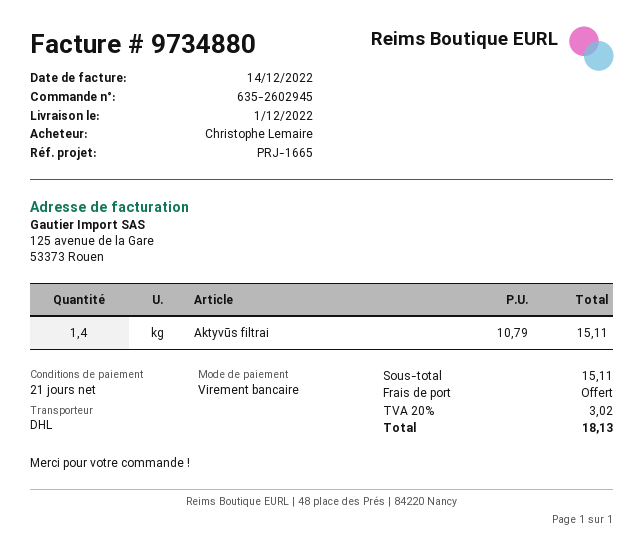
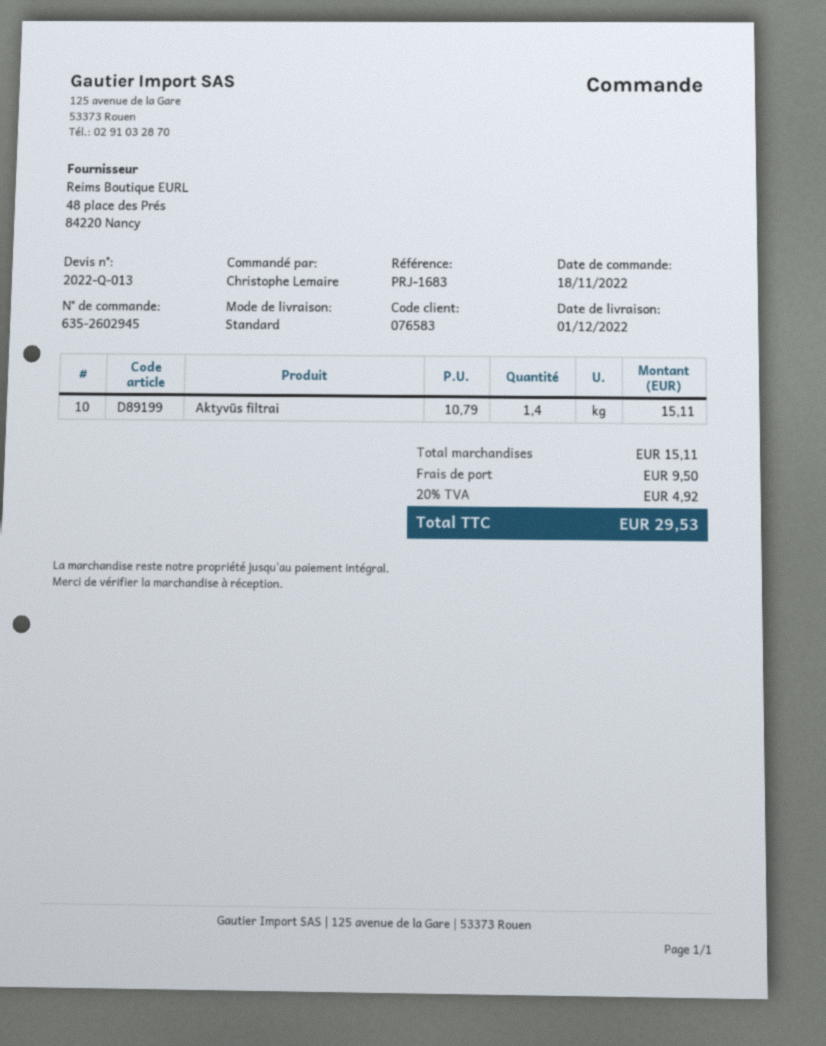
reference: PRJ-1665 -> PRJ-1683
shipping method: DHL -> standard
shipping: 0.00 -> 9.50
tax: 20% = 3.02 -> 20% = 4.92
total: 18.13 -> 29.53

